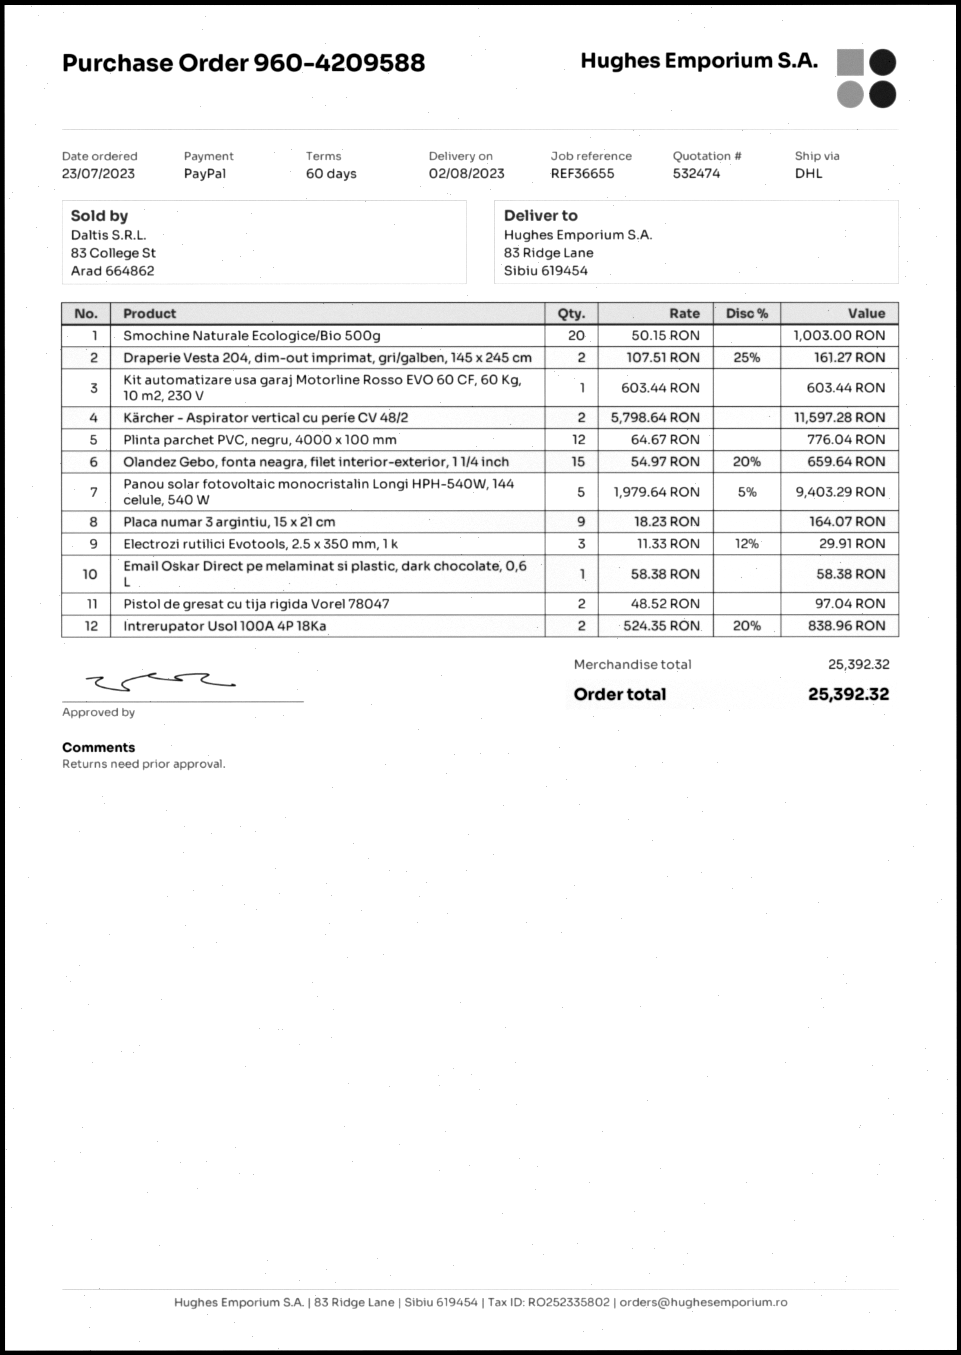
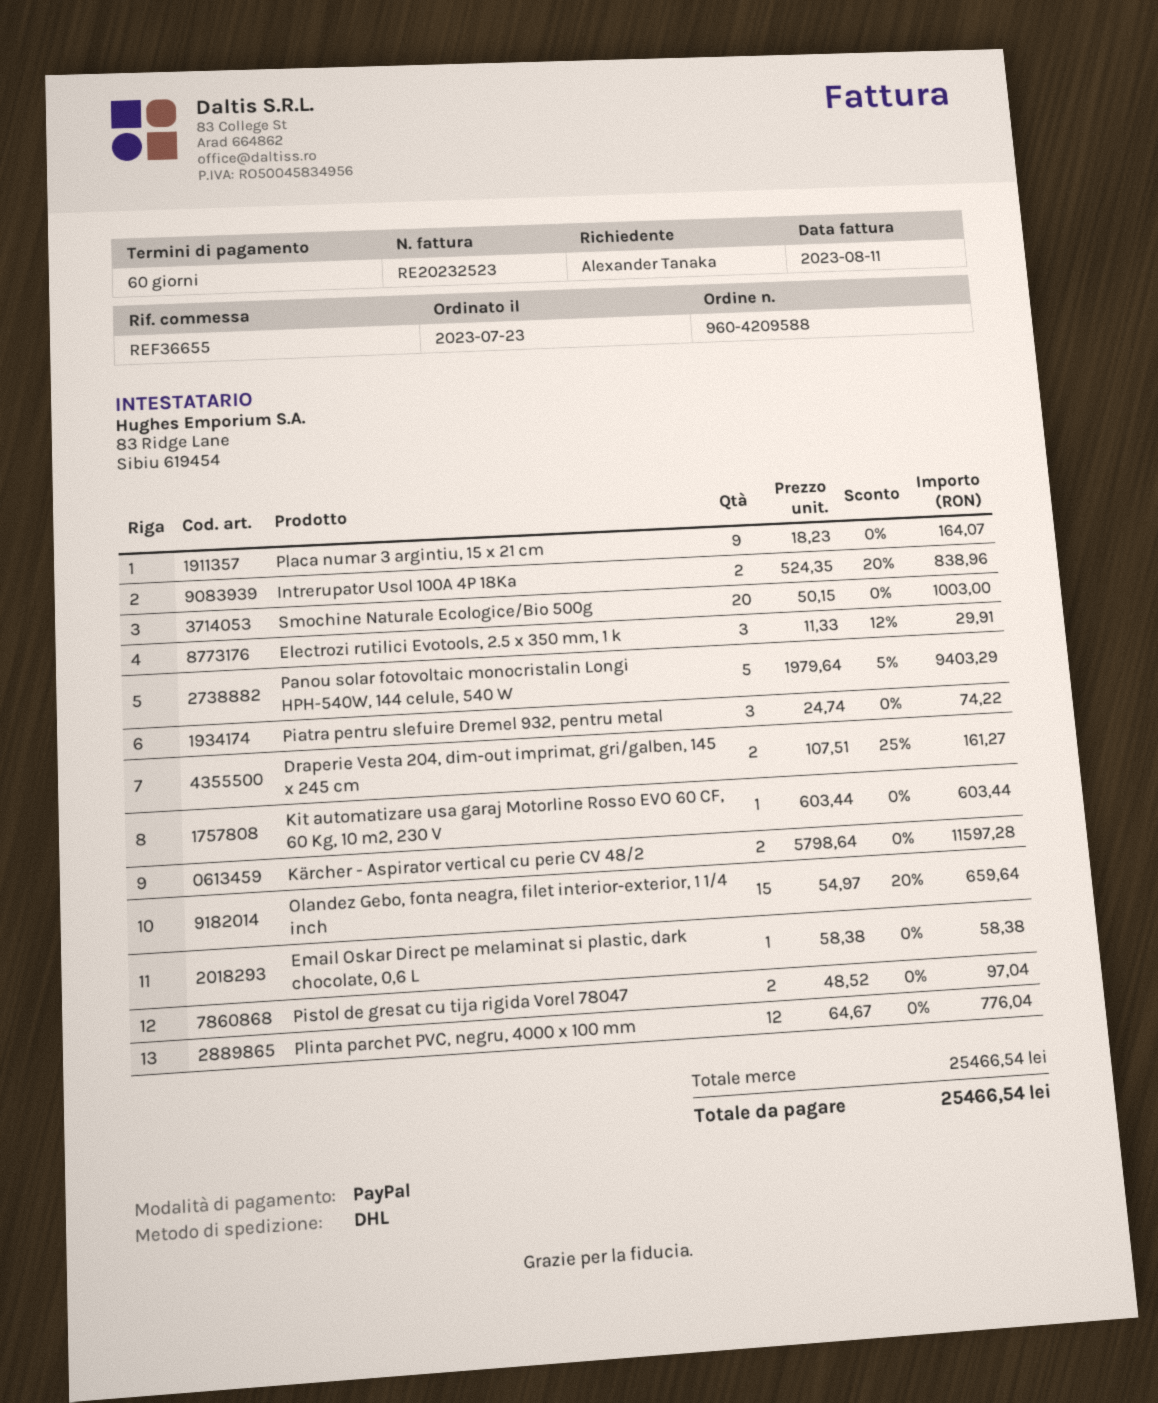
Piatra pentru slefuire Dremel 932, pentru metal: none -> 3 x 24.74 = 74.22
subtotal: 25392.32 -> 25466.54
total: 25392.32 -> 25466.54

